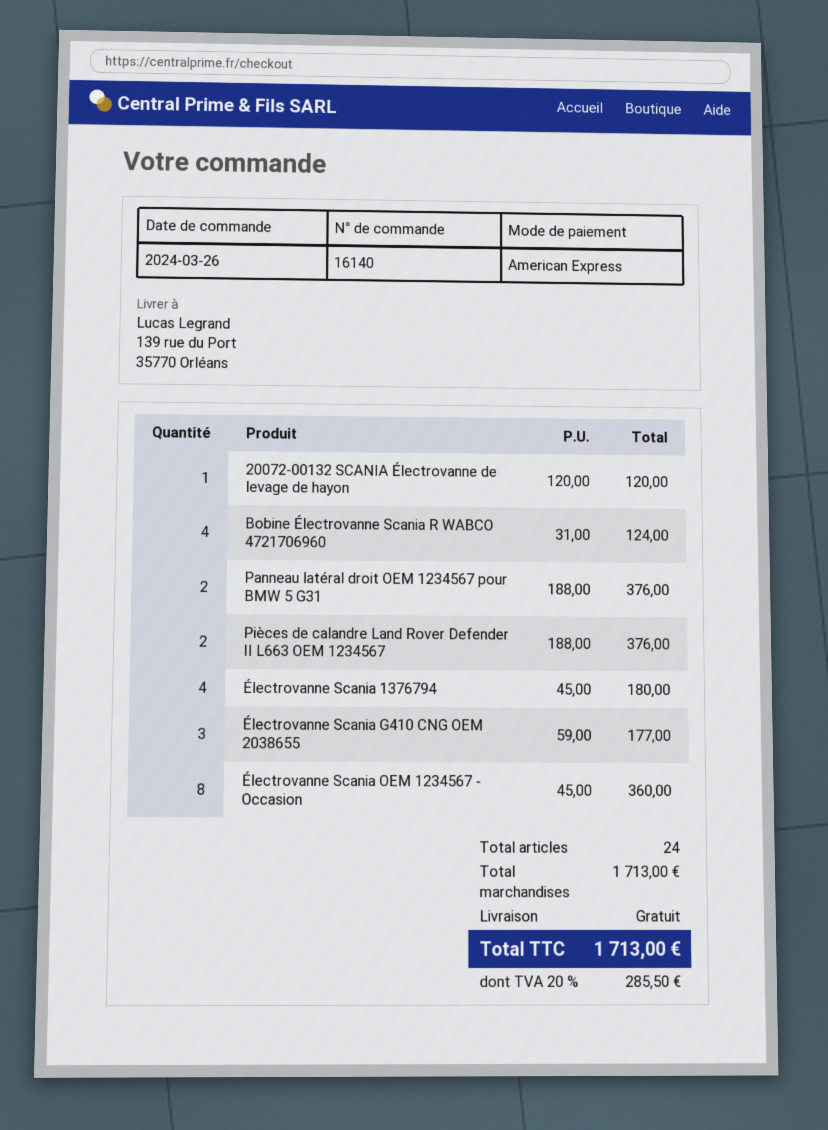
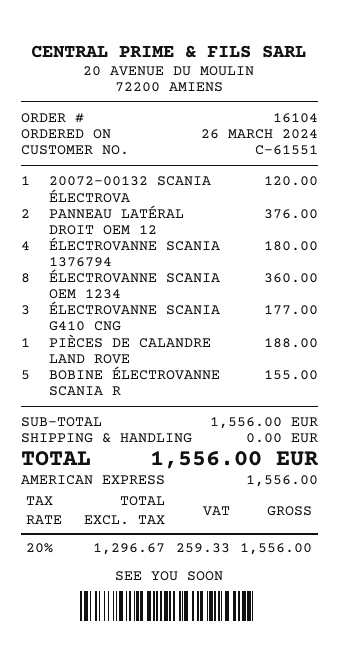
order number: 16140 -> 16104
Bobine Électrovanne Scania R WABCO 4721706960: 4 for 124.00 -> 5 for 155.00
Pièces de calandre Land Rover Defender II L663 OEM 1234567: 2 for 376.00 -> 1 for 188.00
subtotal: 1713.00 -> 1556.00
tax: 20% = 285.50 -> 20% = 259.33
total: 1713.00 -> 1556.00

